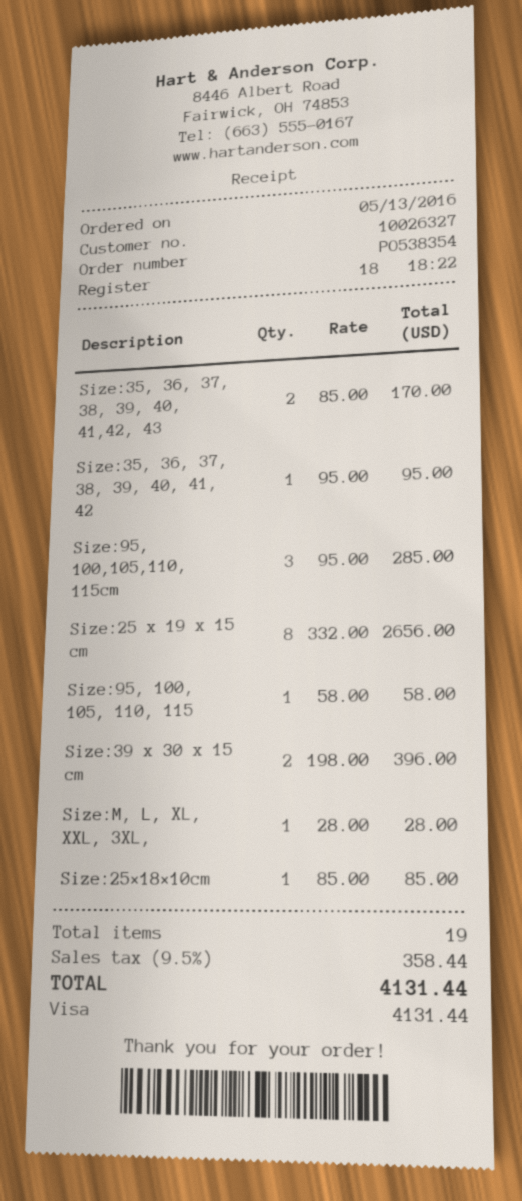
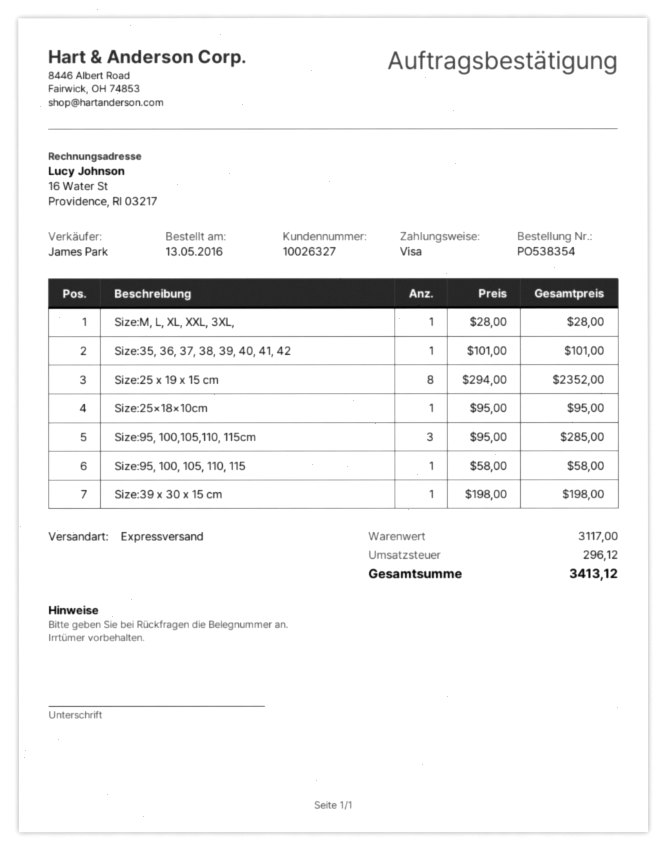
Size:35, 36, 37, 38, 39, 40, 41,42, 43: 2 x 85.00 = 170.00 -> none
Size:35, 36, 37, 38, 39, 40, 41, 42: 1 x 95.00 = 95.00 -> 1 x 101.00 = 101.00
Size:25 x 19 x 15 cm: 8 x 332.00 = 2656.00 -> 8 x 294.00 = 2352.00
Size:39 x 30 x 15 cm: 2 x 198.00 = 396.00 -> 1 x 198.00 = 198.00
Size:25×18×10cm: 1 x 85.00 = 85.00 -> 1 x 95.00 = 95.00
tax: 358.44 -> 296.12
total: 4131.44 -> 3413.12

